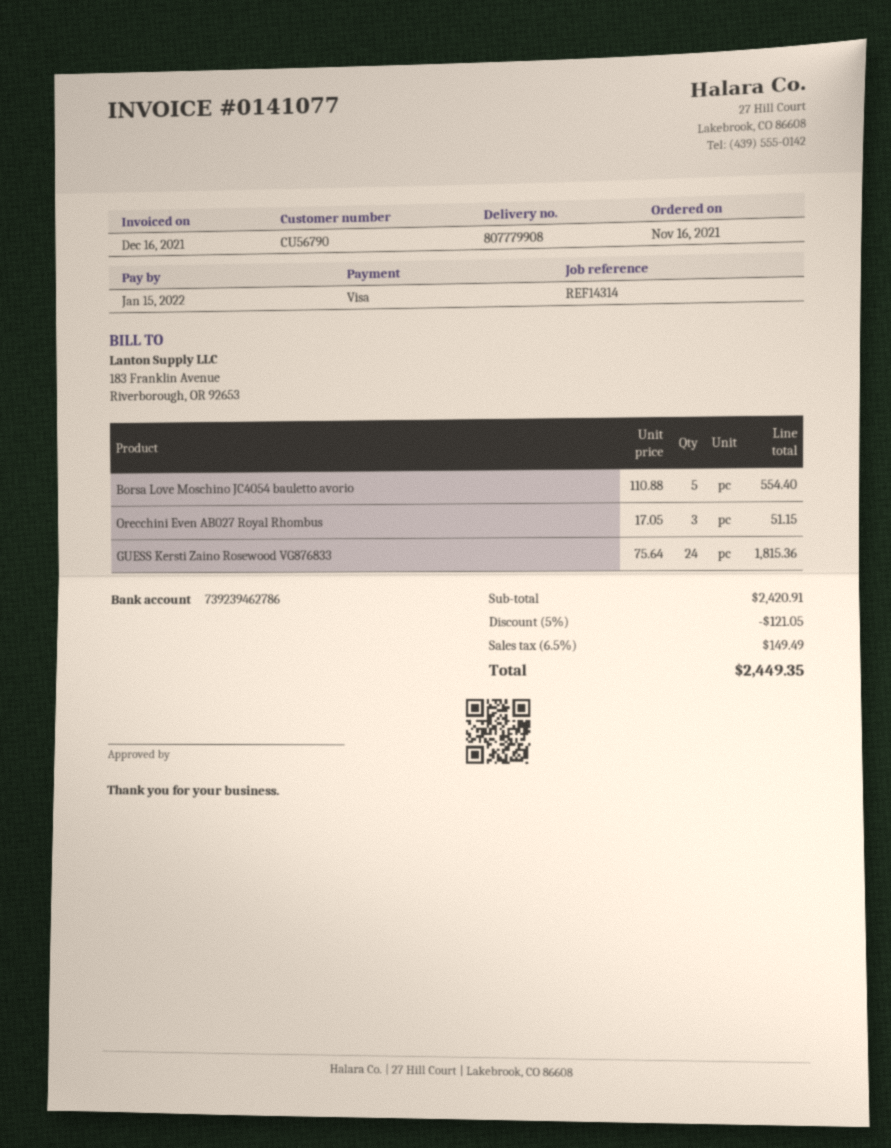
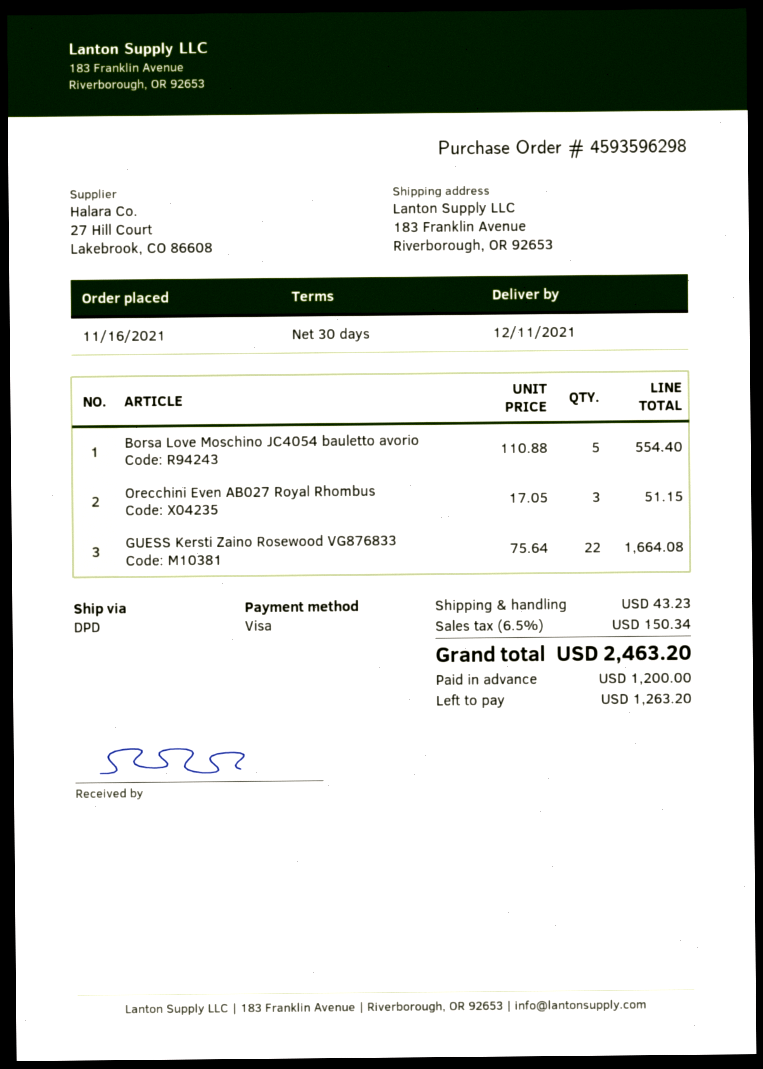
GUESS Kersti Zaino Rosewood VG876833: 24 x 75.64 = 1815.36 -> 22 x 75.64 = 1664.08
discount: 5% = 121.05 -> none
shipping: none -> 43.23
tax: 6.5% = 149.49 -> 6.5% = 150.34
total: 2449.35 -> 2463.20

